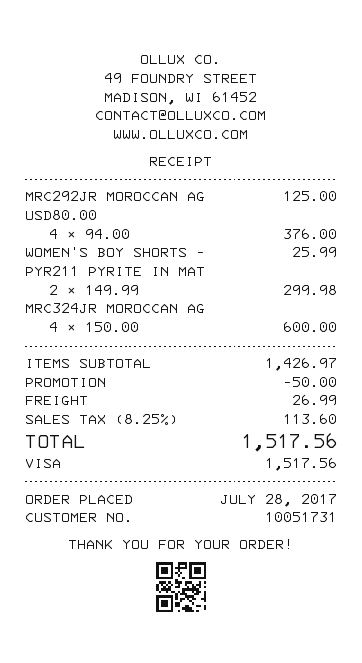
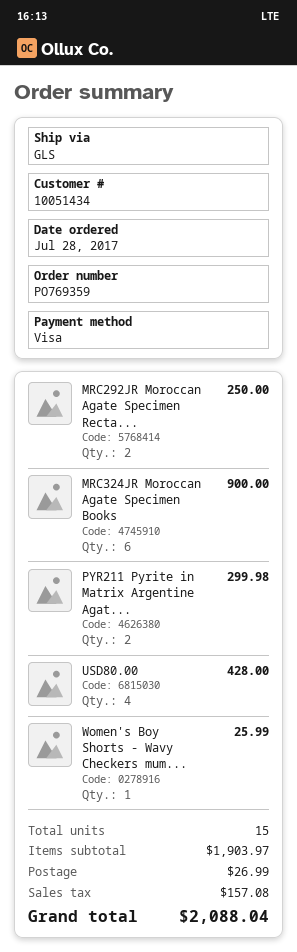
customer number: 10051731 -> 10051434
MRC292JR MOROCCAN AG: 1 for 125.00 -> 2 for 250.00
USD80.00: 4 for 376.00 -> 4 for 428.00
MRC324JR MOROCCAN AG: 4 for 600.00 -> 6 for 900.00
subtotal: 1426.97 -> 1903.97
discount: 50.00 -> none
tax: 113.60 -> 157.08
total: 1517.56 -> 2088.04

